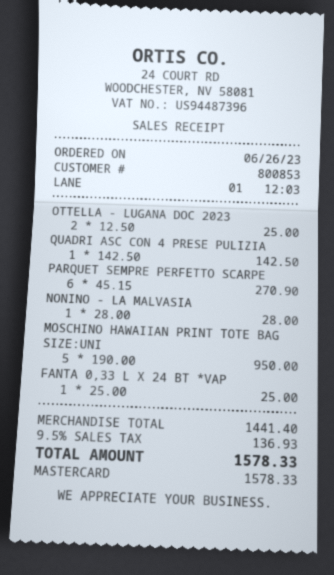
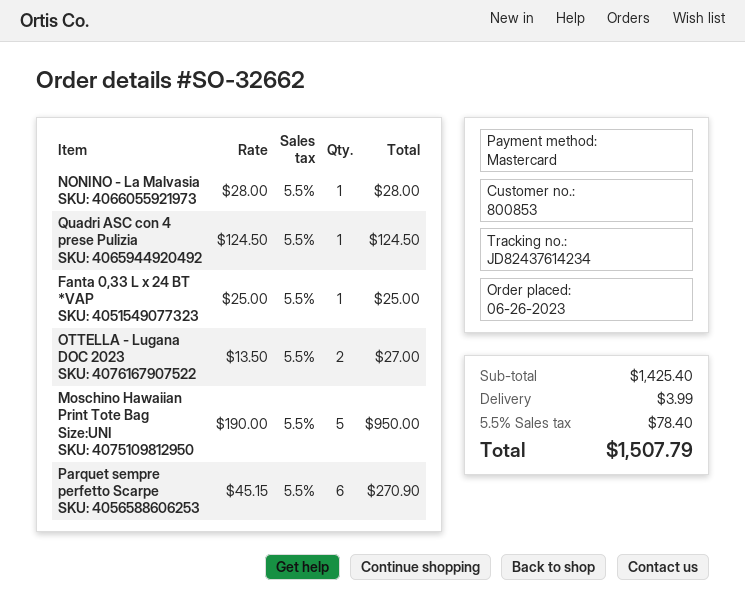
OTTELLA - LUGANA DOC 2023: 2 x 12.50 = 25.00 -> 2 x 13.50 = 27.00
QUADRI ASC CON 4 PRESE PULIZIA: 1 x 142.50 = 142.50 -> 1 x 124.50 = 124.50
subtotal: 1441.40 -> 1425.40
shipping: none -> 3.99
tax: 9.5% = 136.93 -> 5.5% = 78.40
total: 1578.33 -> 1507.79

